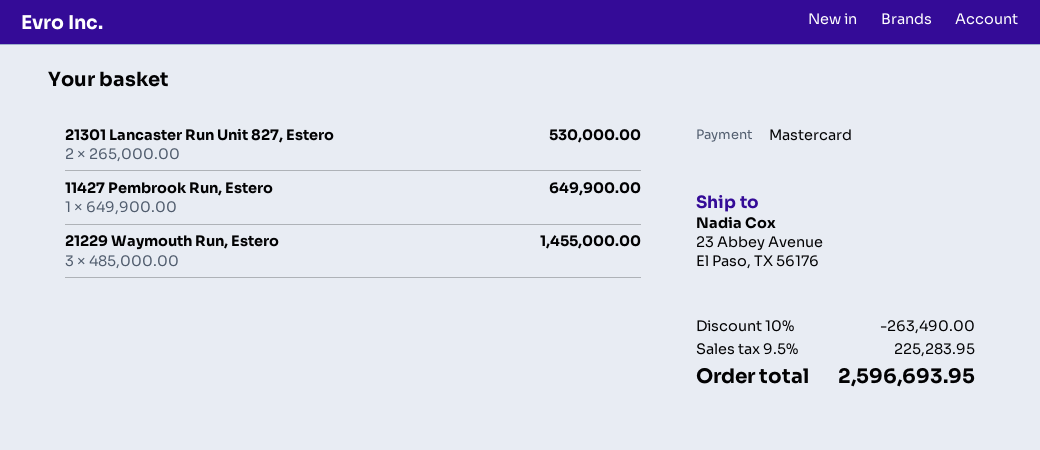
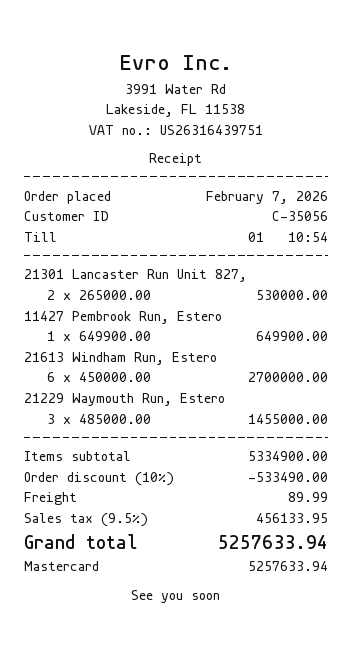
21613 Windham Run, Estero: none -> 6 x 450000.00 = 2700000.00
discount: 10% = 263490.00 -> 10% = 533490.00
shipping: none -> 89.99
tax: 9.5% = 225283.95 -> 9.5% = 456133.95
total: 2596693.95 -> 5257633.94

